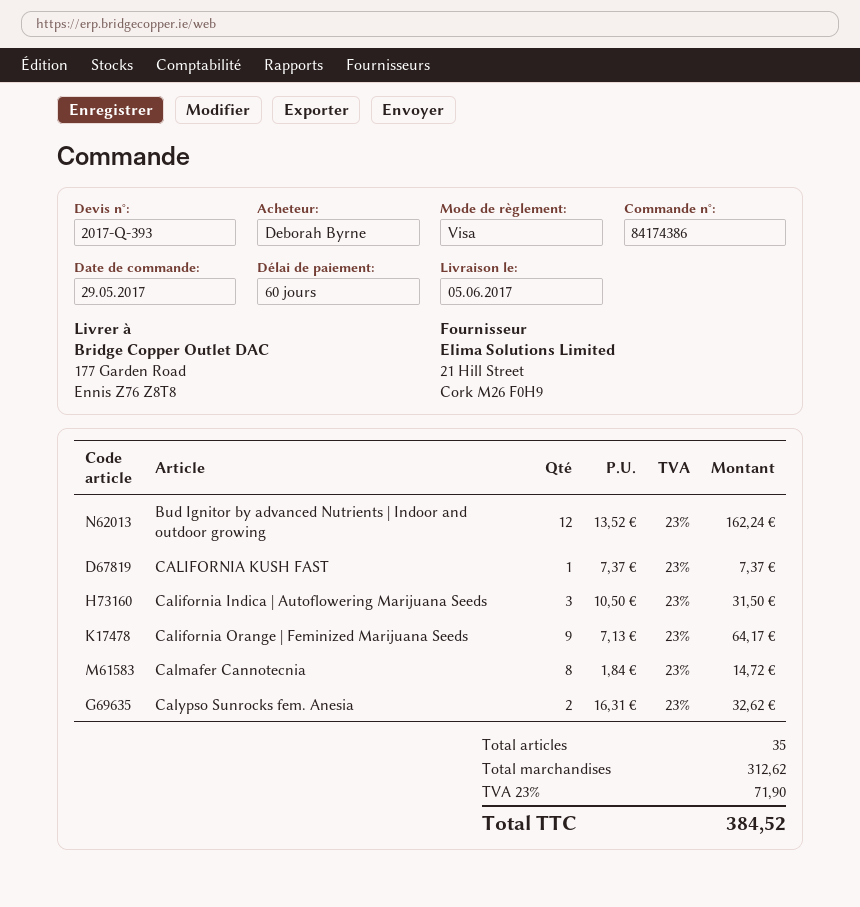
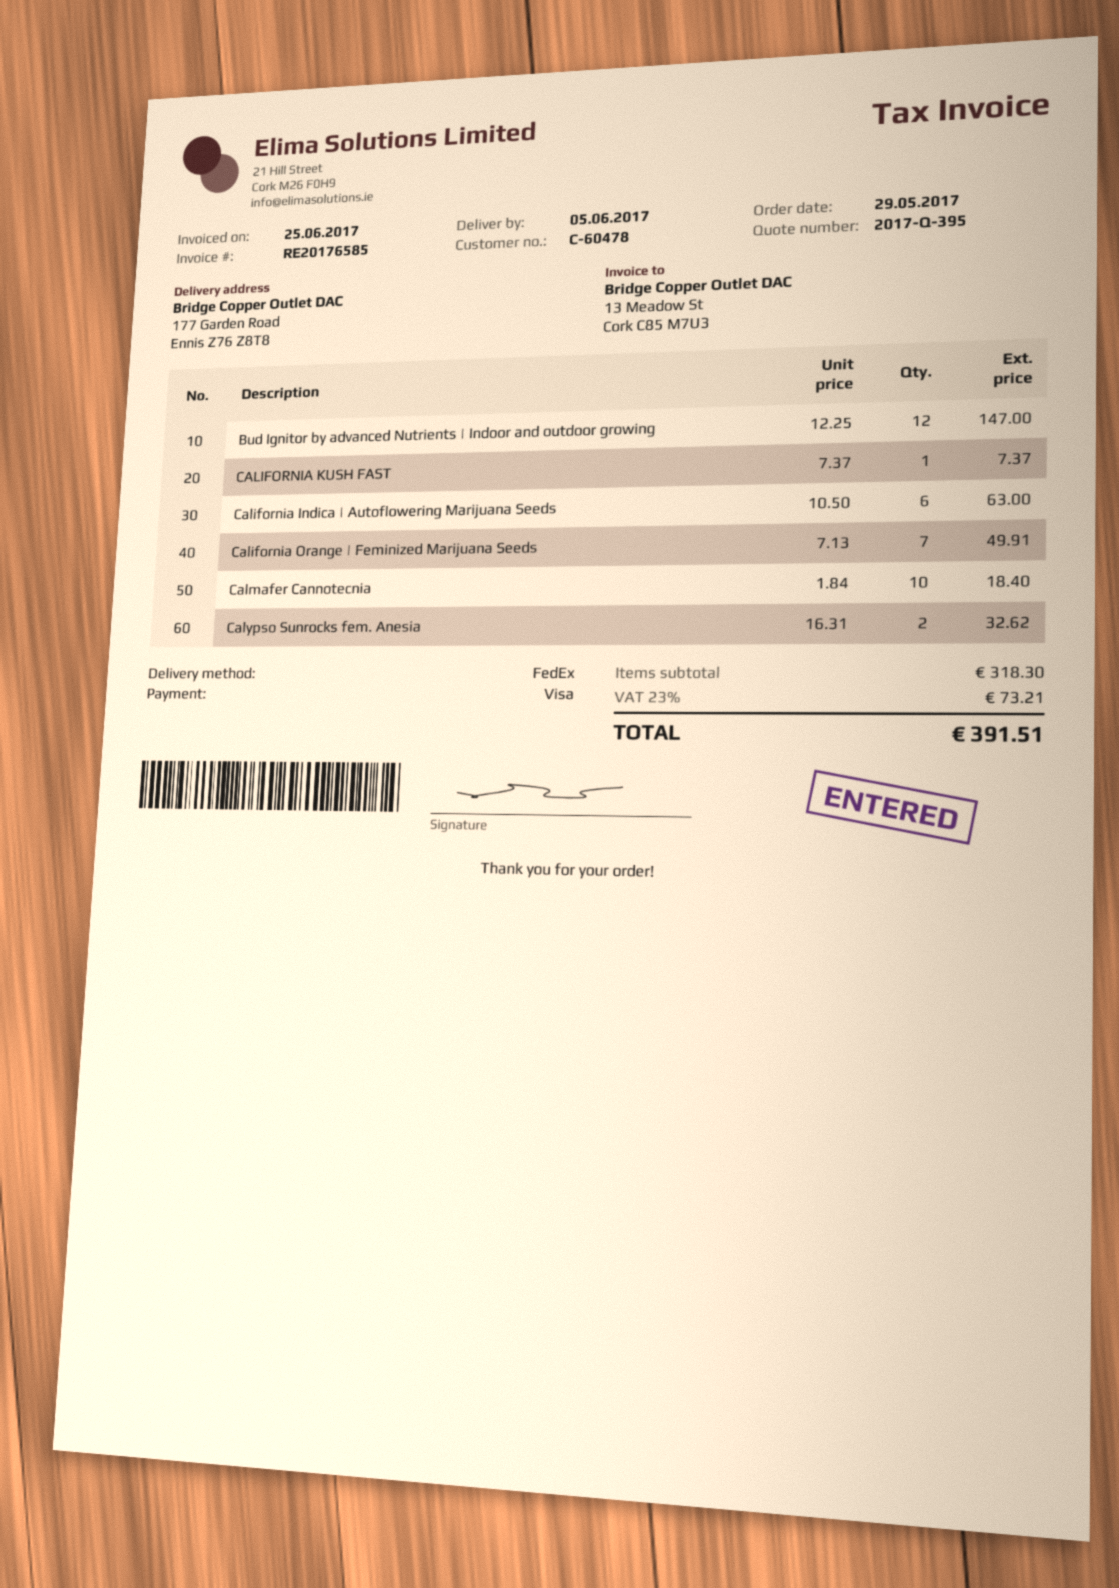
quote number: 2017-Q-393 -> 2017-Q-395
Bud Ignitor by advanced Nutrients | Indoor and outdoor growing: 12 x 13.52 = 162.24 -> 12 x 12.25 = 147.00
California Indica | Autoflowering Marijuana Seeds: 3 x 10.50 = 31.50 -> 6 x 10.50 = 63.00
California Orange | Feminized Marijuana Seeds: 9 x 7.13 = 64.17 -> 7 x 7.13 = 49.91
Calmafer Cannotecnia: 8 x 1.84 = 14.72 -> 10 x 1.84 = 18.40
subtotal: 312.62 -> 318.30
tax: 23% = 71.90 -> 23% = 73.21
total: 384.52 -> 391.51

